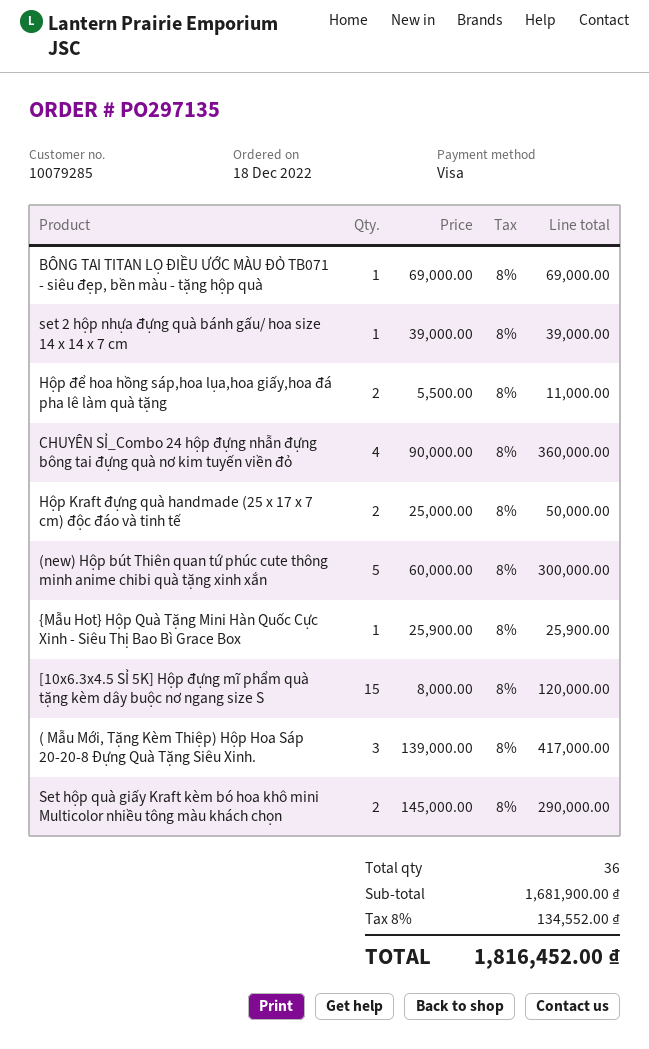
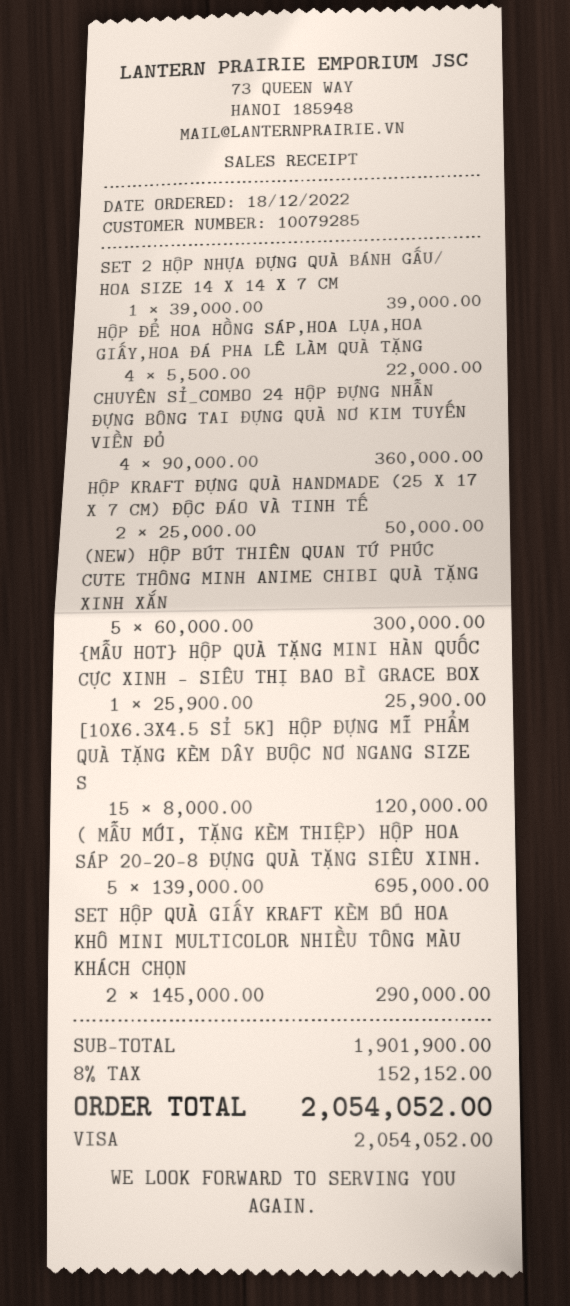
BÔNG TAI TITAN LỌ ĐIỀU ƯỚC MÀU ĐỎ TB071 - siêu đẹp, bền màu - tặng hộp quà: 1 x 69000.00 = 69000.00 -> none
Hộp để hoa hồng sáp,hoa lụa,hoa giấy,hoa đá pha lê làm quà tặng: 2 x 5500.00 = 11000.00 -> 4 x 5500.00 = 22000.00
( Mẫu Mới, Tặng Kèm Thiệp) Hộp Hoa Sáp 20-20-8 Đựng Quà Tặng Siêu Xinh.: 3 x 139000.00 = 417000.00 -> 5 x 139000.00 = 695000.00
subtotal: 1681900.00 -> 1901900.00
tax: 8% = 134552.00 -> 8% = 152152.00
total: 1816452.00 -> 2054052.00

